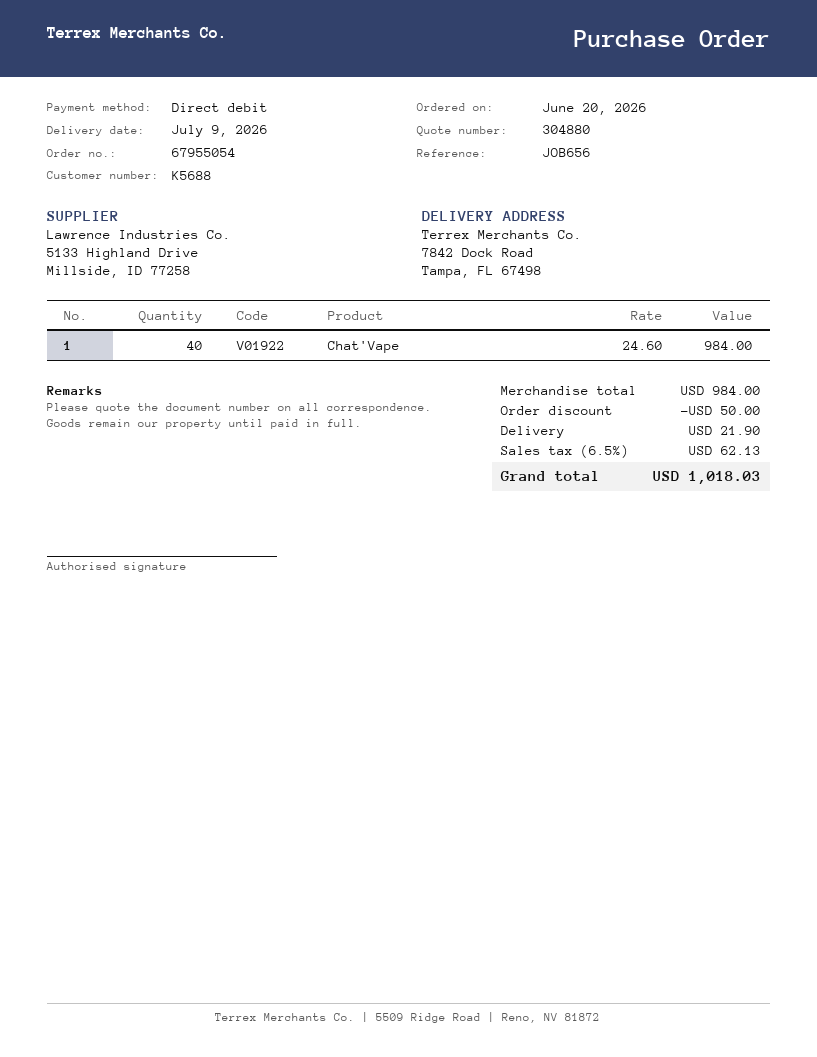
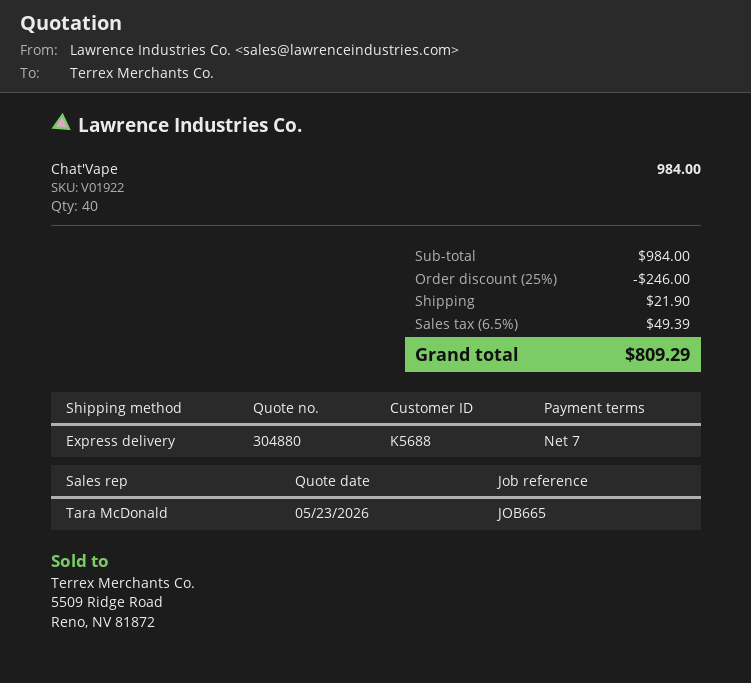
reference: JOB656 -> JOB665
discount: 50.00 -> 246.00
tax: 6.5% = 62.13 -> 6.5% = 49.39
total: 1018.03 -> 809.29

